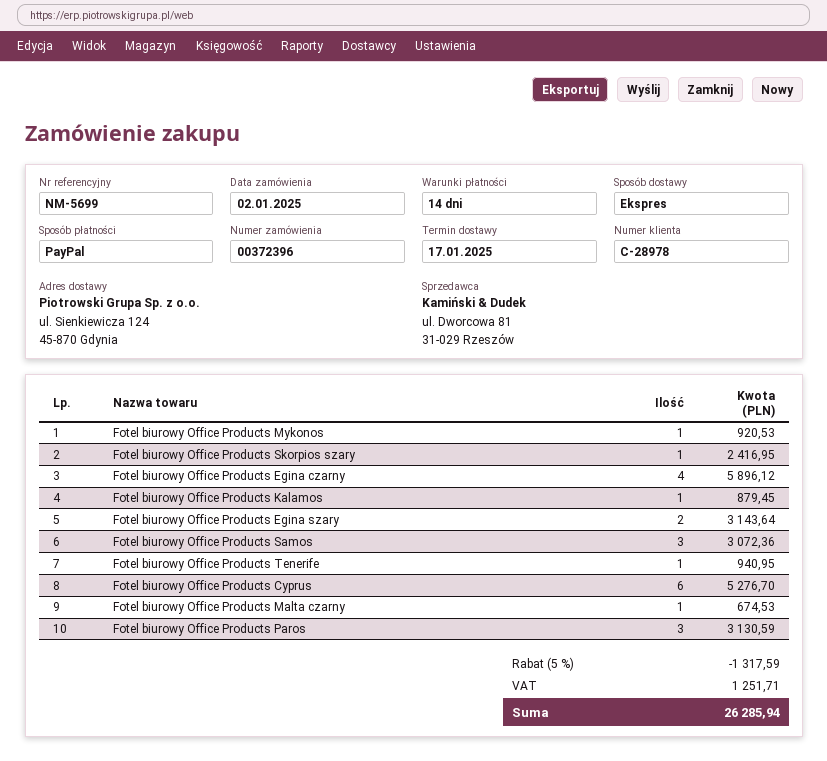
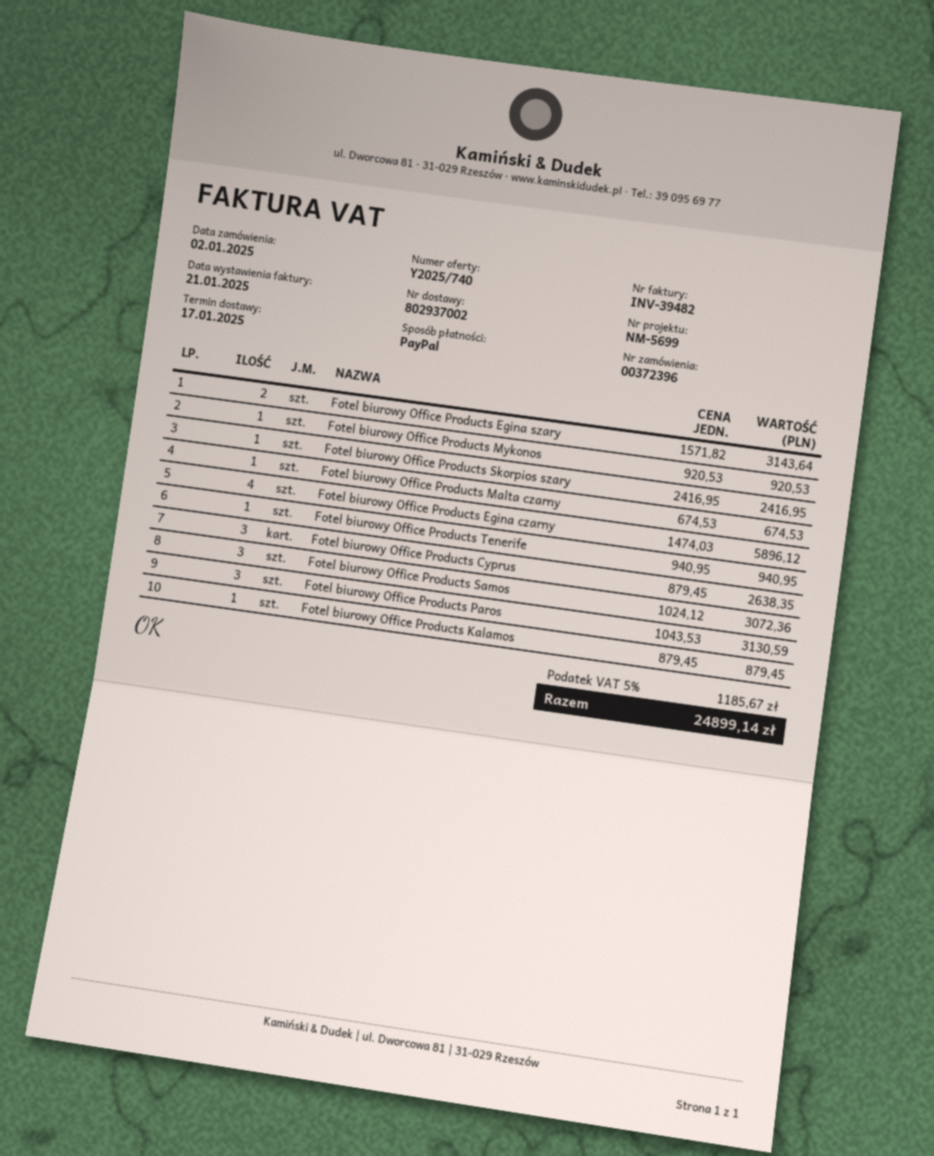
Fotel biurowy Office Products Cyprus: 6 for 5276.70 -> 3 for 2638.35
discount: 5% = 1317.59 -> none
tax: 1251.71 -> 1185.67
total: 26285.94 -> 24899.14

